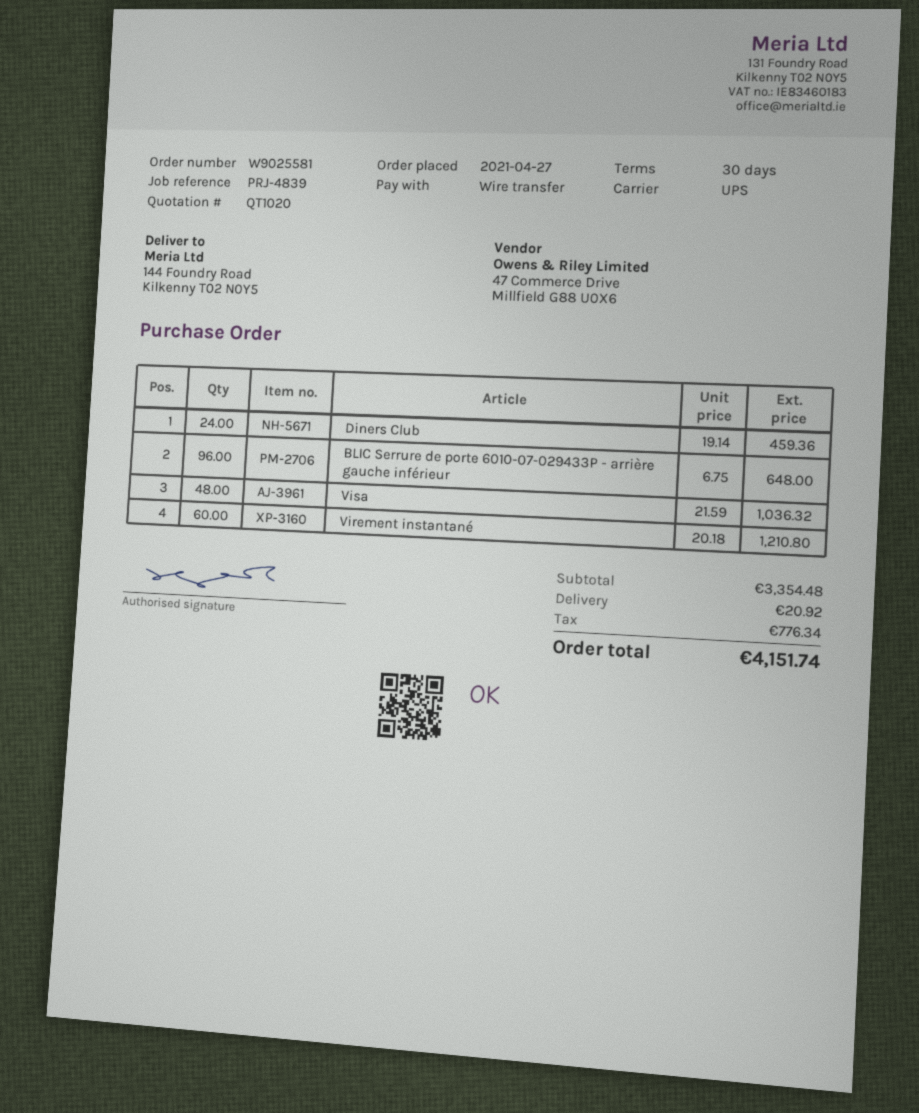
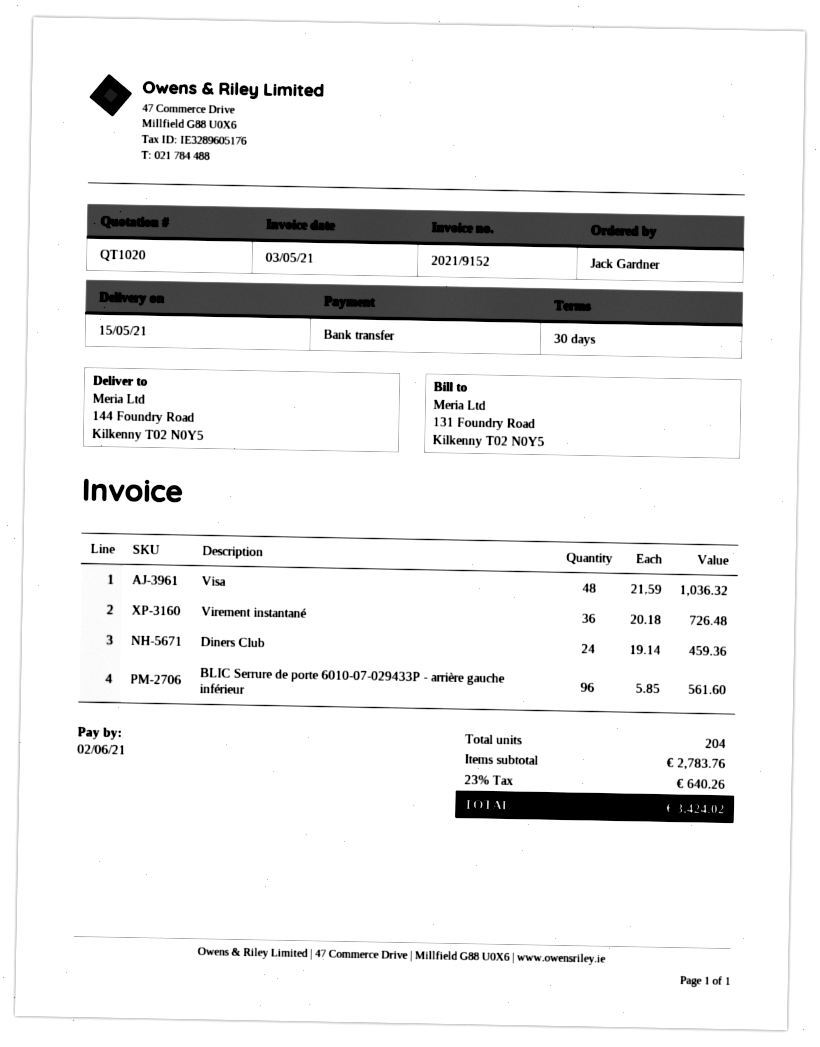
BLIC Serrure de porte 6010-07-029433P - arrière gauche inférieur: 96 x 6.75 = 648.00 -> 96 x 5.85 = 561.60
Virement instantané: 60 x 20.18 = 1210.80 -> 36 x 20.18 = 726.48
subtotal: 3354.48 -> 2783.76
shipping: 20.92 -> none
tax: 776.34 -> 640.26
total: 4151.74 -> 3424.02

